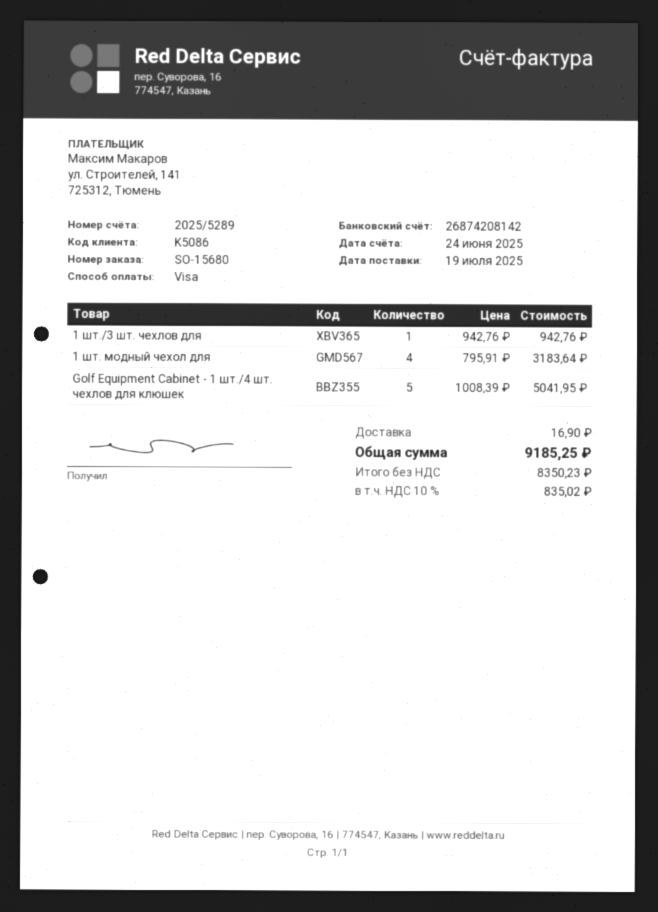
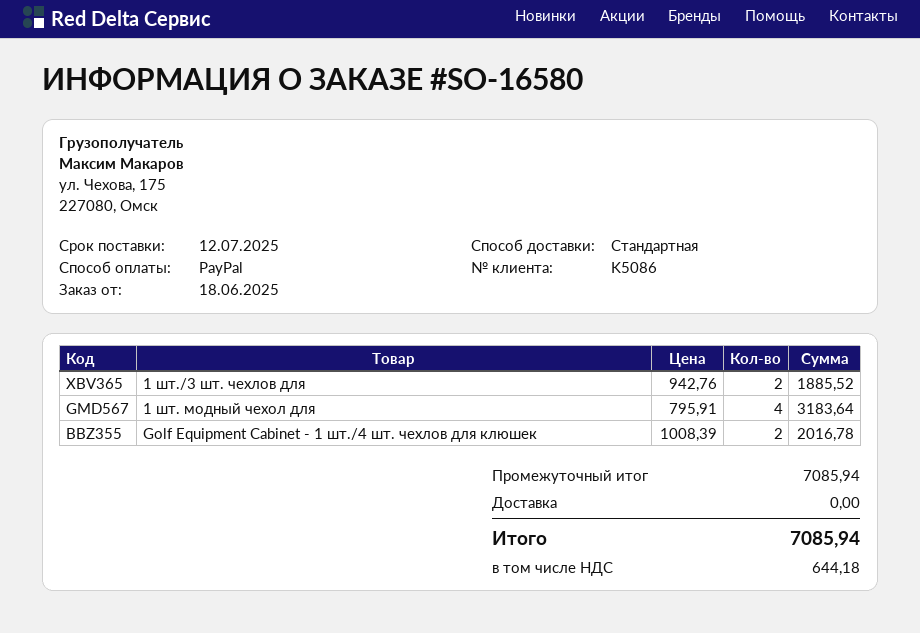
order number: SO-15680 -> SO-16580
delivery date: 2025-07-19 -> 2025-07-12
payment method: Visa -> PayPal
1 шт./3 шт. чехлов для: 1 x 942.76 = 942.76 -> 2 x 942.76 = 1885.52
Golf Equipment Cabinet - 1 шт./4 шт. чехлов для клюшек: 5 x 1008.39 = 5041.95 -> 2 x 1008.39 = 2016.78
shipping: 16.90 -> 0.00
tax: 835.02 -> 644.18
total: 9185.25 -> 7085.94

